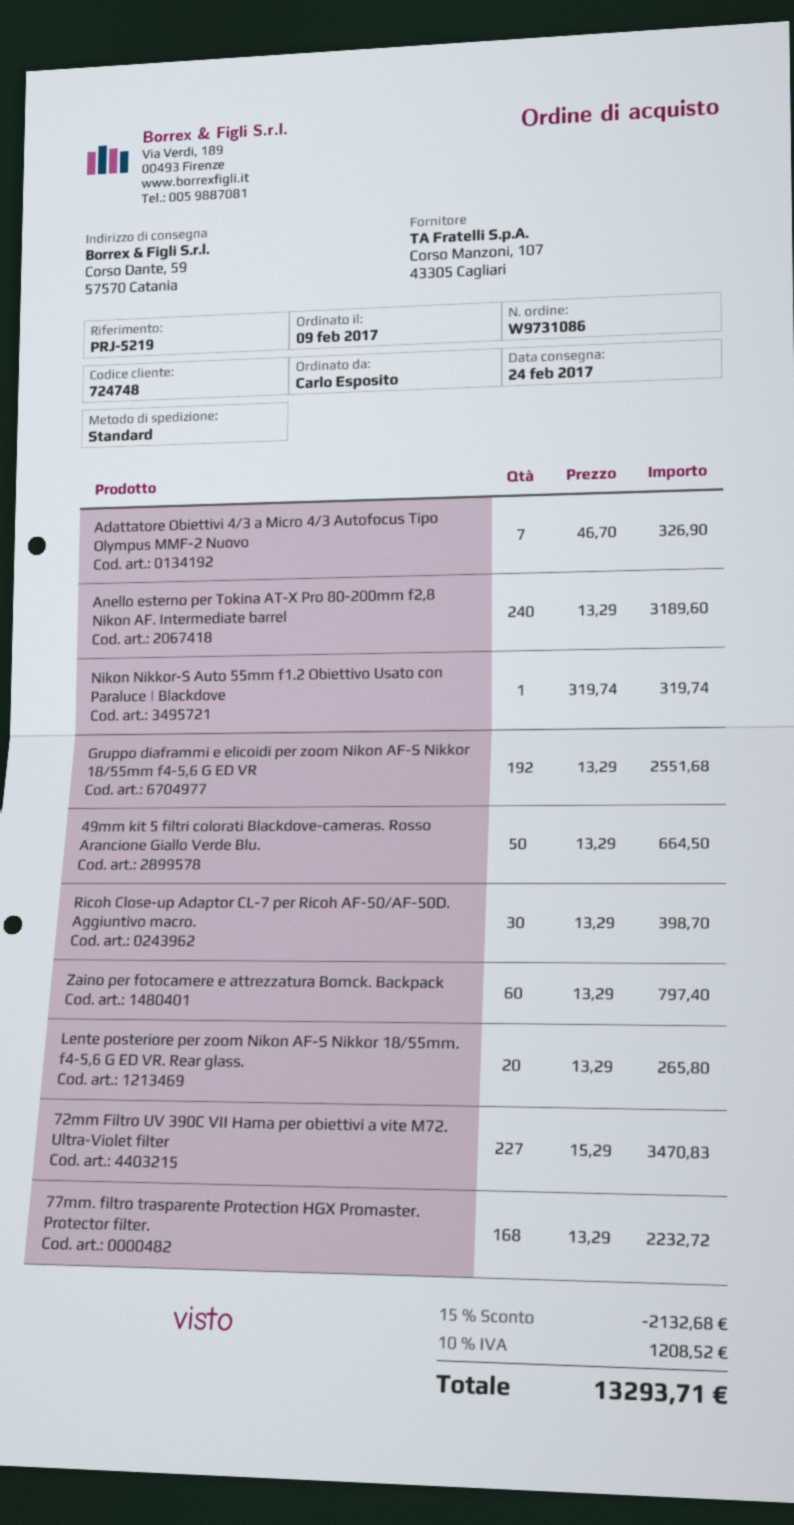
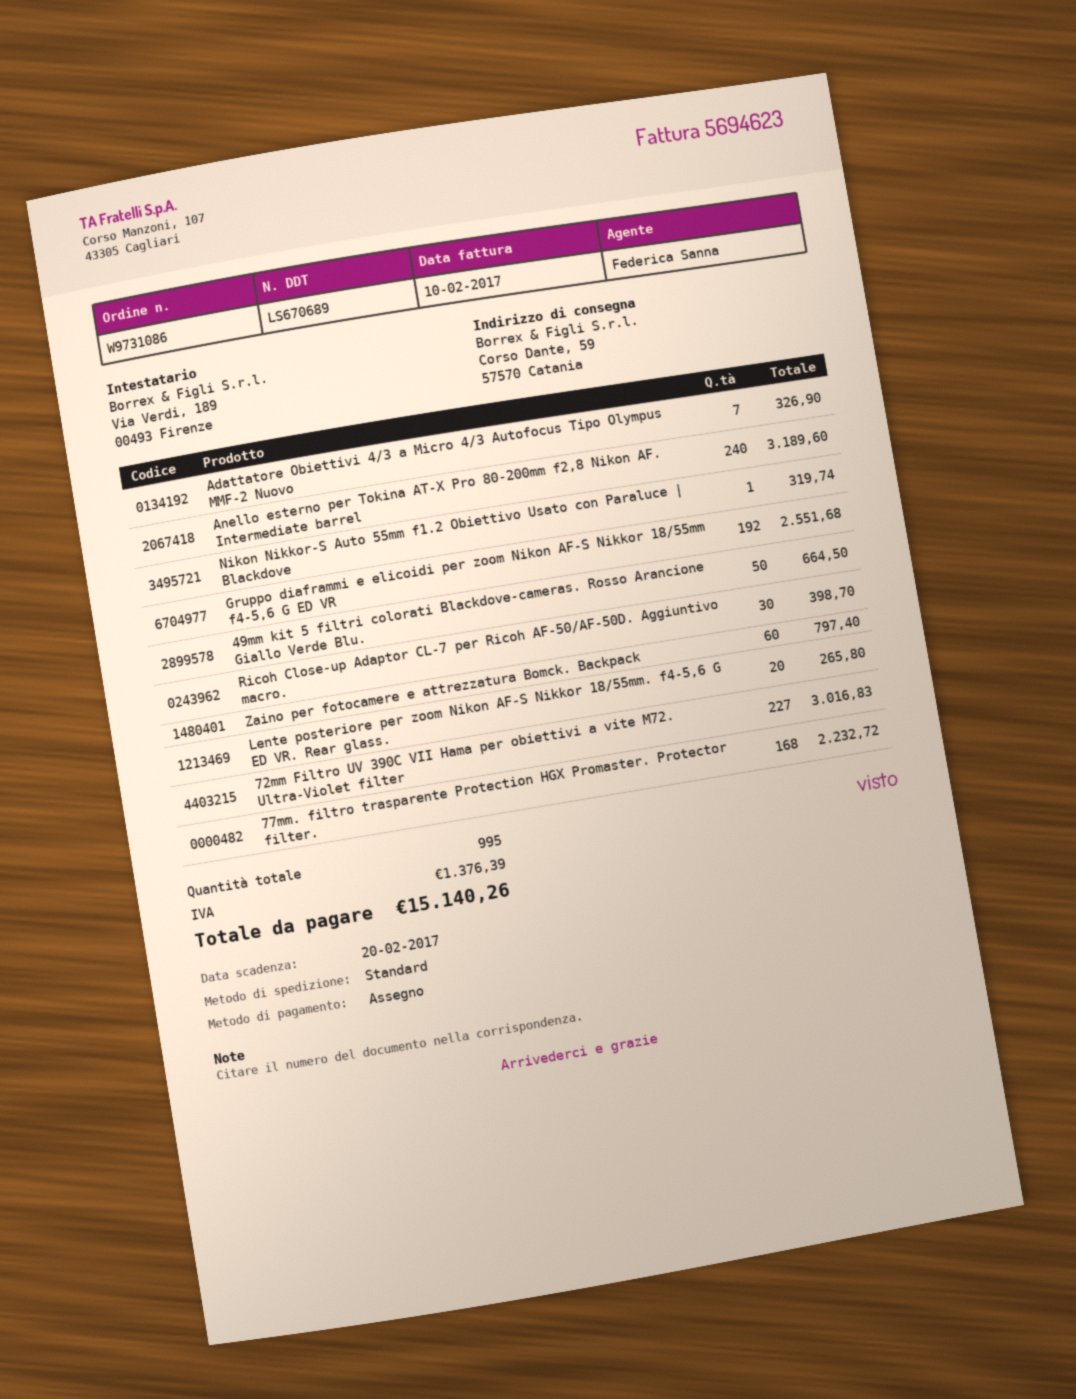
72mm Filtro UV 390C VII Hama per obiettivi a vite M72. Ultra-Violet filter: 227 for 3470.83 -> 227 for 3016.83
discount: 15% = 2132.68 -> none
tax: 1208.52 -> 1376.39
total: 13293.71 -> 15140.26

